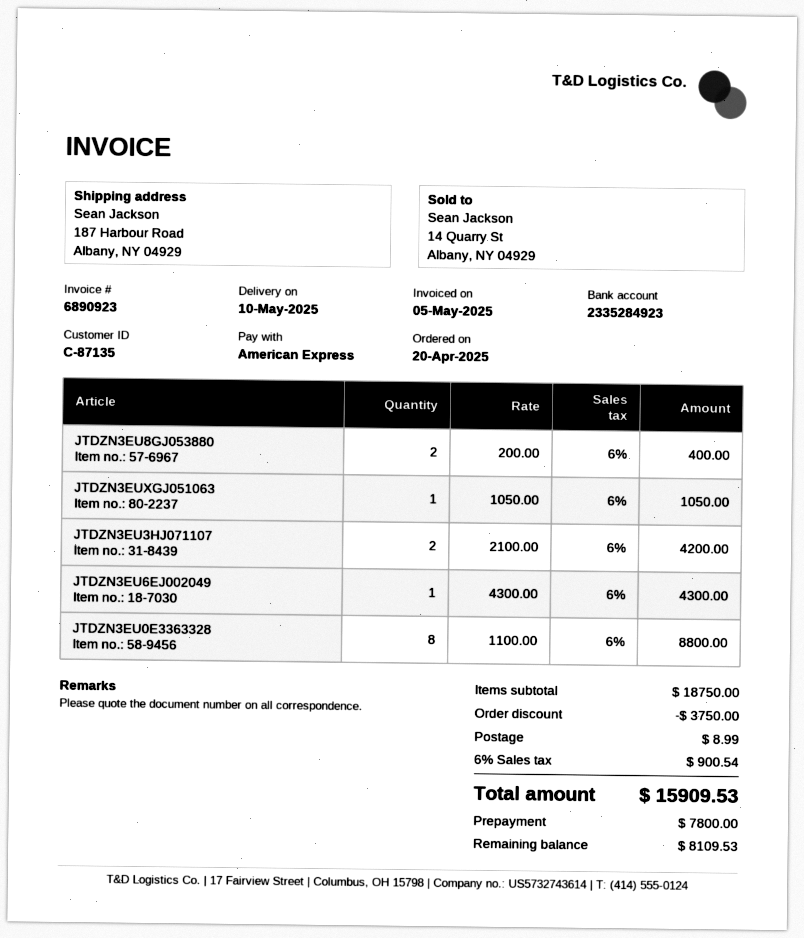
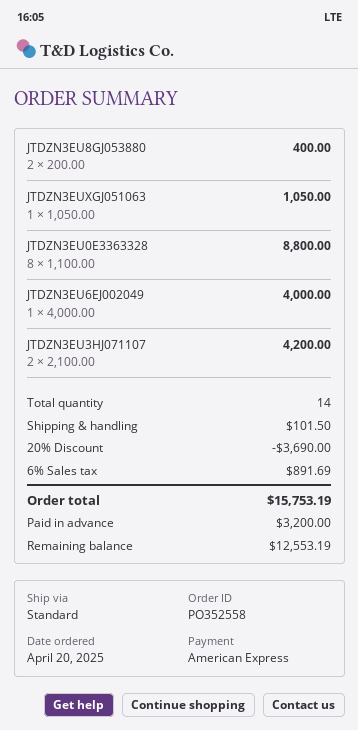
JTDZN3EU6EJ002049: 1 x 4300.00 = 4300.00 -> 1 x 4000.00 = 4000.00
discount: 3750.00 -> 3690.00
shipping: 8.99 -> 101.50
tax: 6% = 900.54 -> 6% = 891.69
total: 15909.53 -> 15753.19
deposit: 7800.00 -> 3200.00
balance: 8109.53 -> 12553.19

